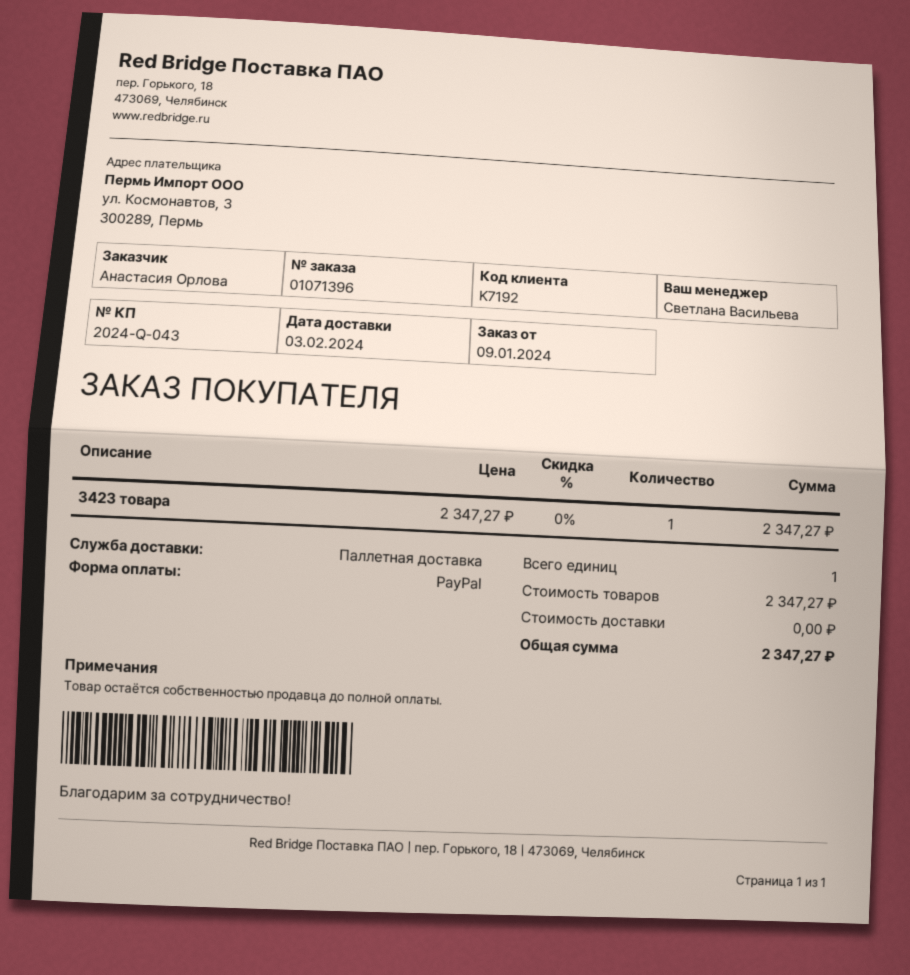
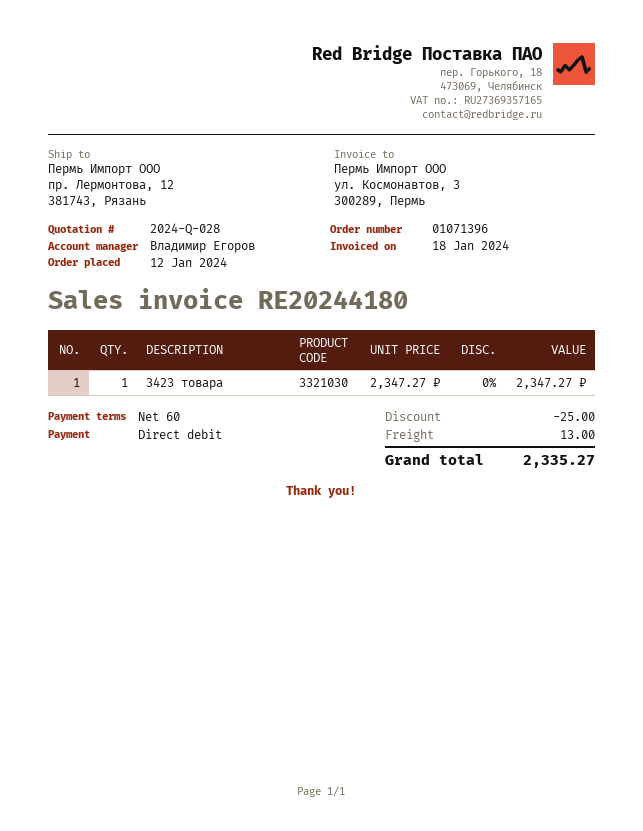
quote number: 2024-Q-043 -> 2024-Q-028
order date: 2024-01-09 -> 2024-01-12
sales rep: Светлана Васильева -> Владимир Егоров
payment method: PayPal -> direct debit
discount: none -> 25.00
shipping: 0.00 -> 13.00
total: 2347.27 -> 2335.27

